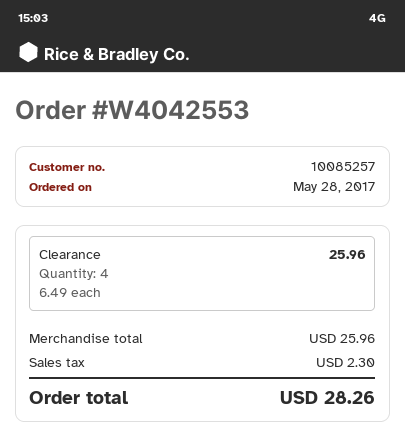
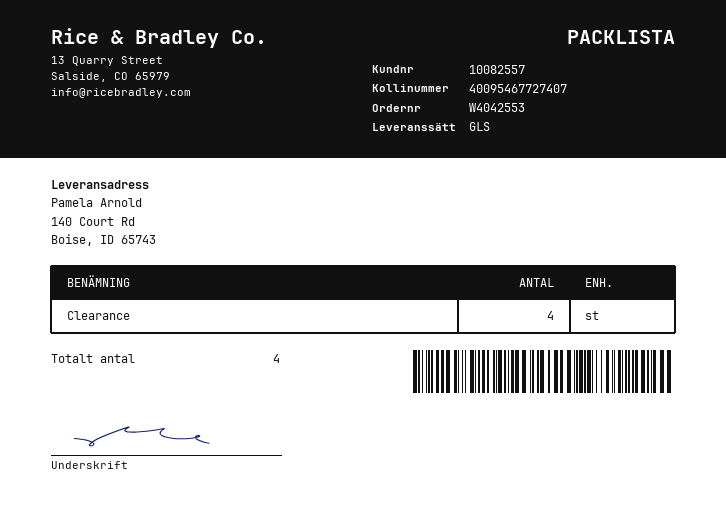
customer number: 10085257 -> 10082557

